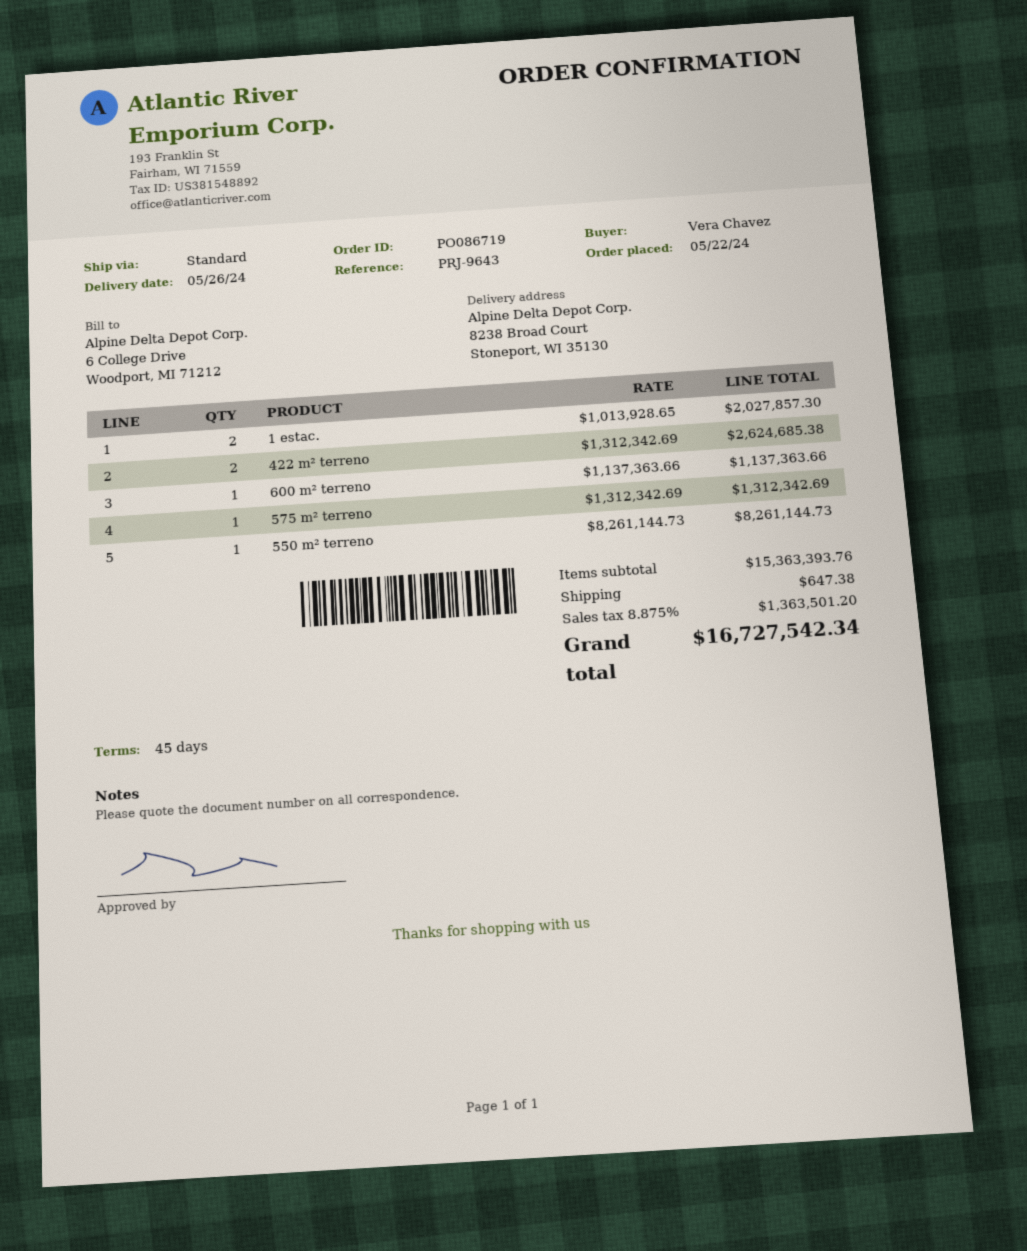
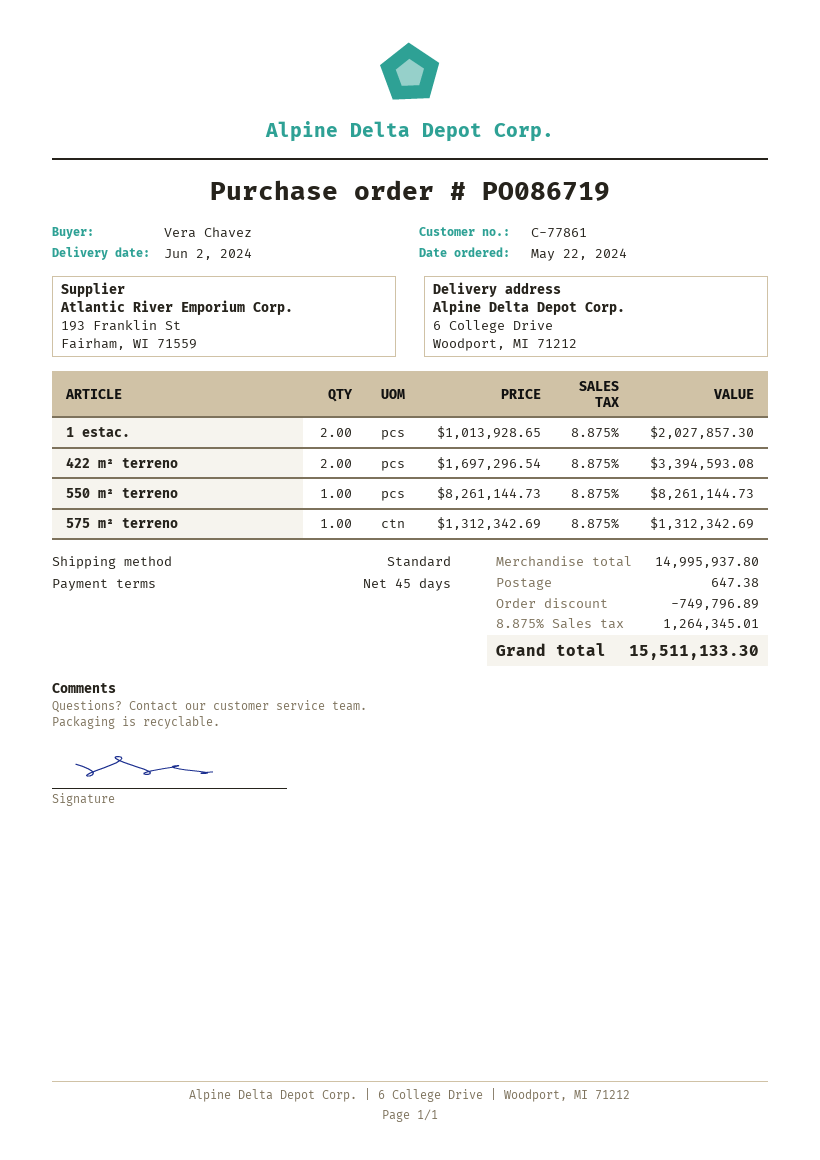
delivery date: 2024-05-26 -> 2024-06-02
ship to: 8238 Broad Court, Stoneport, WI 35130 -> 6 College Drive, Woodport, MI 71212
422 m² terreno: 2 x 1312342.69 = 2624685.38 -> 2 x 1697296.54 = 3394593.08
600 m² terreno: 1 x 1137363.66 = 1137363.66 -> none
subtotal: 15363393.76 -> 14995937.80
discount: none -> 749796.89
tax: 8.875% = 1363501.20 -> 8.875% = 1264345.01
total: 16727542.34 -> 15511133.30

